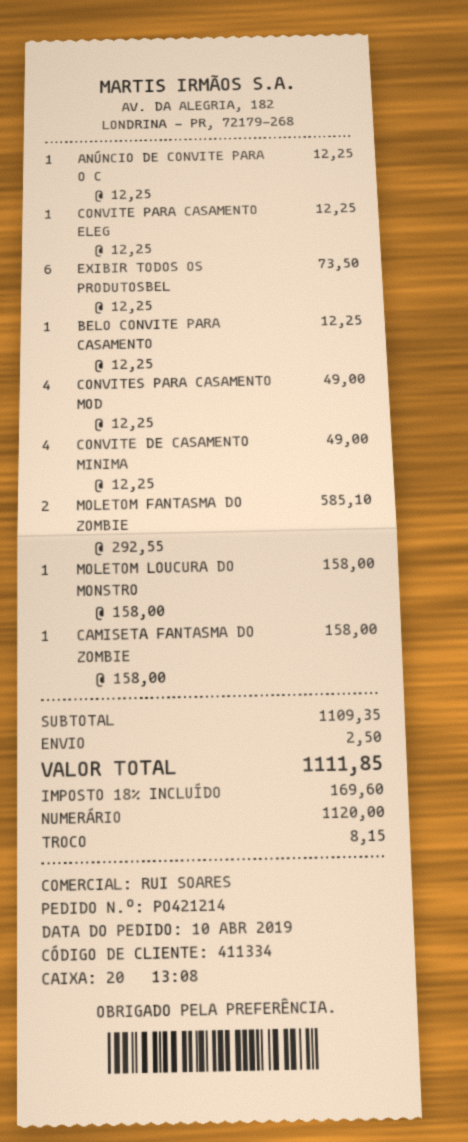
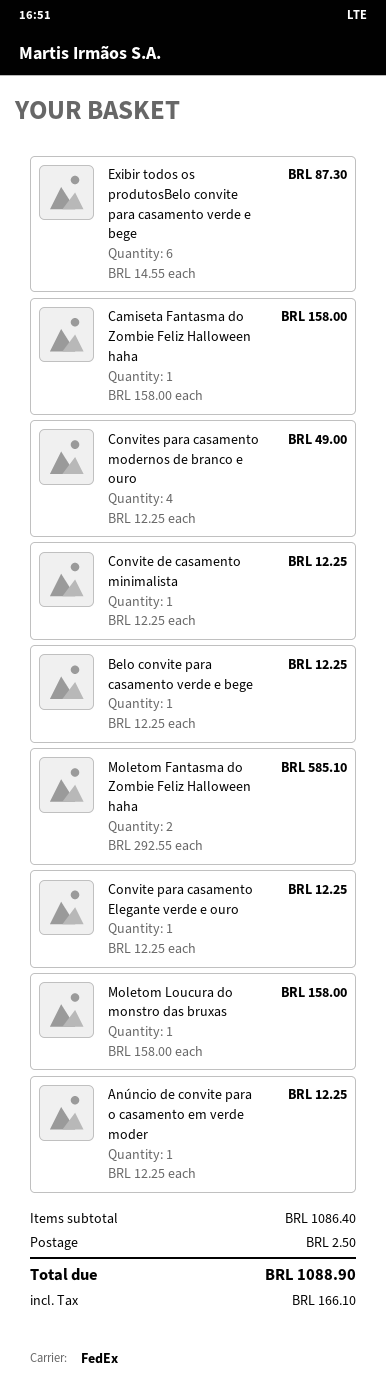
EXIBIR TODOS OS PRODUTOSBEL: 6 x 12.25 = 73.50 -> 6 x 14.55 = 87.30
CONVITE DE CASAMENTO MINIMA: 4 x 12.25 = 49.00 -> 1 x 12.25 = 12.25
subtotal: 1109.35 -> 1086.40
tax: 169.60 -> 166.10
total: 1111.85 -> 1088.90

